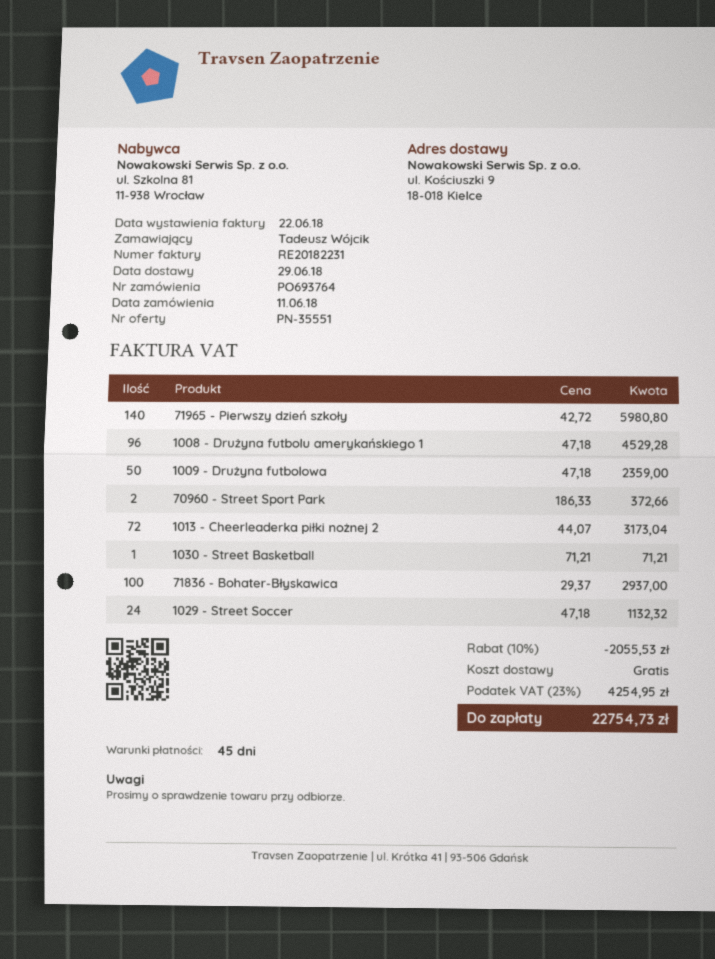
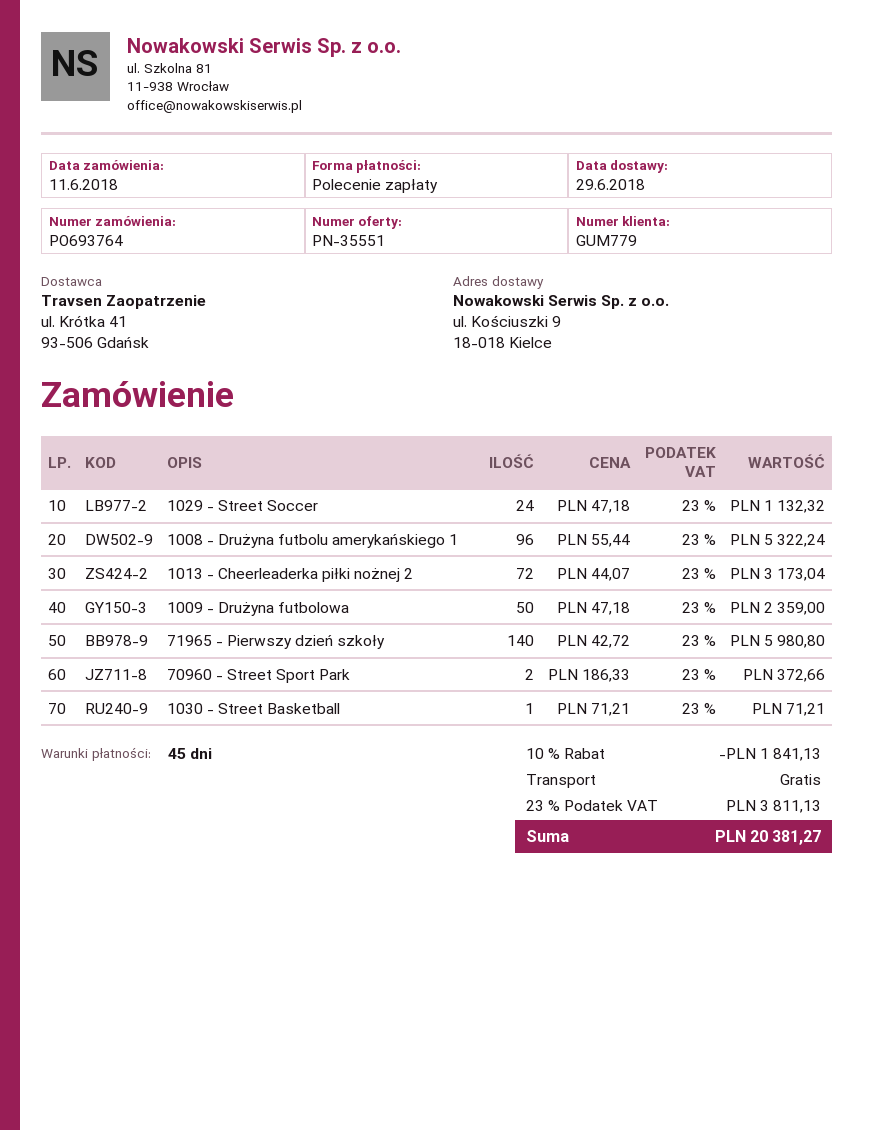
1008 - Drużyna futbolu amerykańskiego 1: 96 x 47.18 = 4529.28 -> 96 x 55.44 = 5322.24
71836 - Bohater-Błyskawica: 100 x 29.37 = 2937.00 -> none
discount: 10% = 2055.53 -> 10% = 1841.13
tax: 23% = 4254.95 -> 23% = 3811.13
total: 22754.73 -> 20381.27

